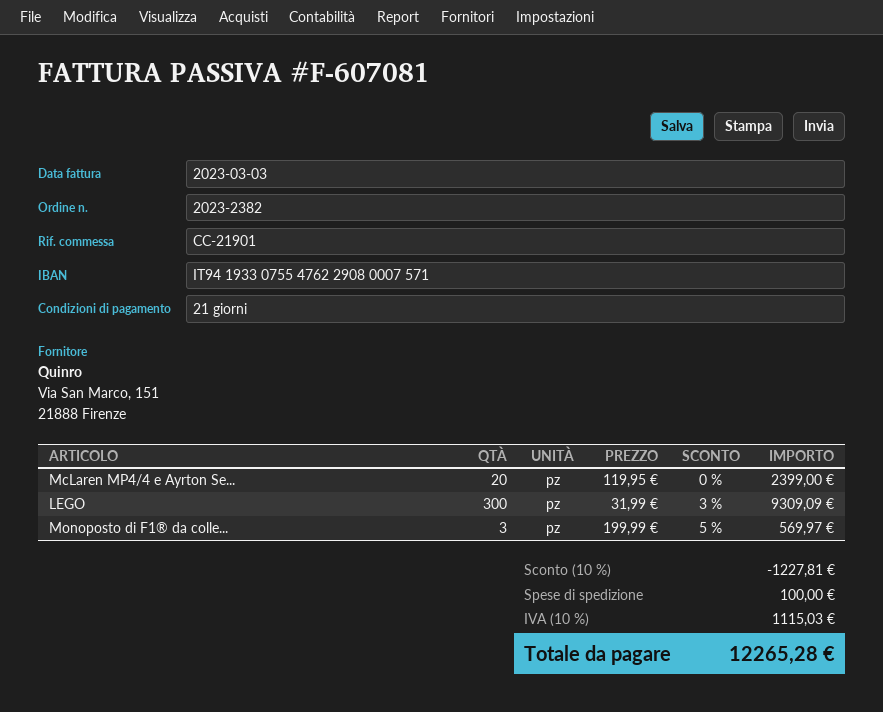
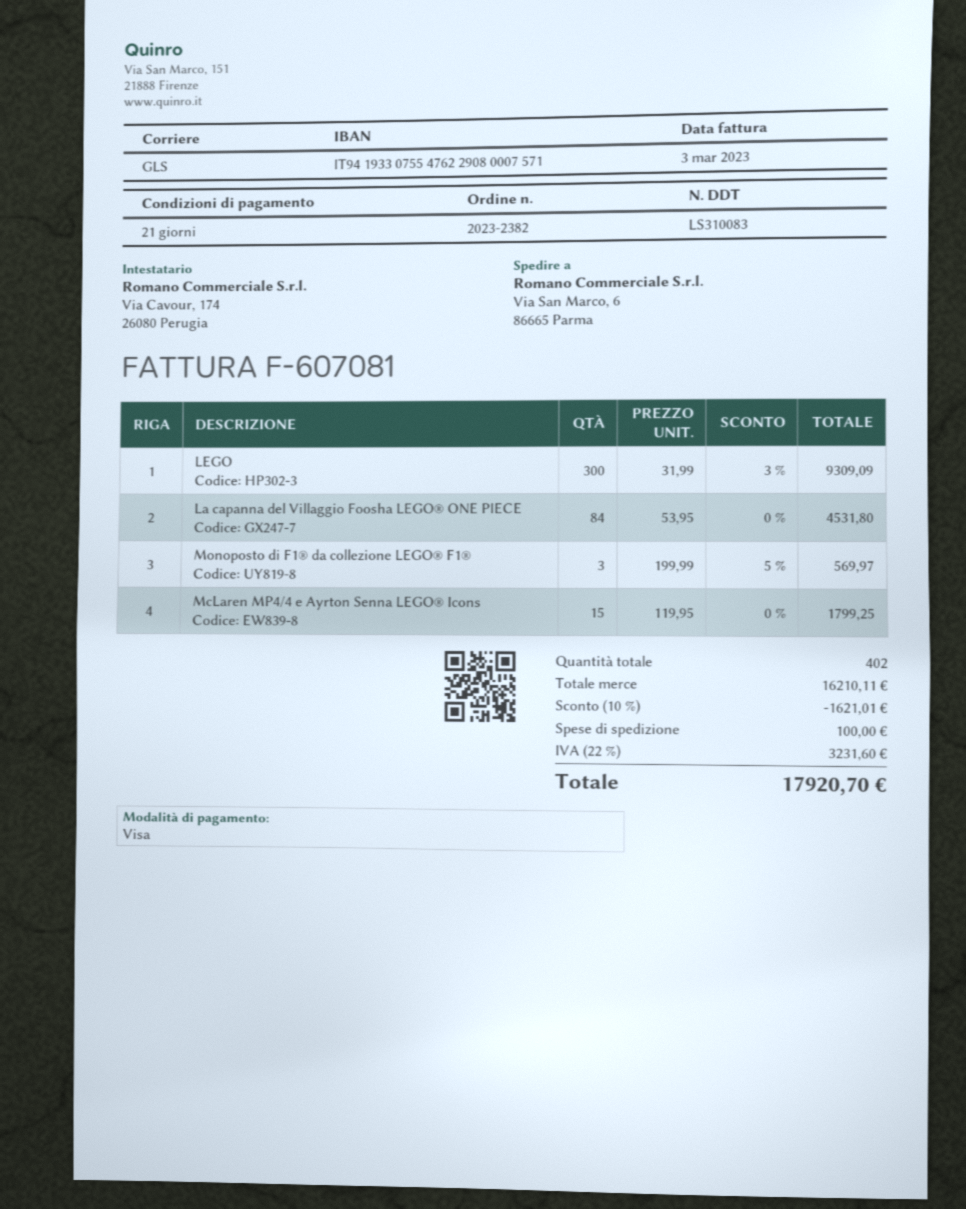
McLaren MP4/4 e Ayrton Se...: 20 x 119.95 = 2399.00 -> 15 x 119.95 = 1799.25
La capanna del Villaggio Foosha LEGO® ONE PIECE: none -> 84 x 53.95 = 4531.80
discount: 10% = 1227.81 -> 10% = 1621.01
tax: 10% = 1115.03 -> 22% = 3231.60
total: 12265.28 -> 17920.70

